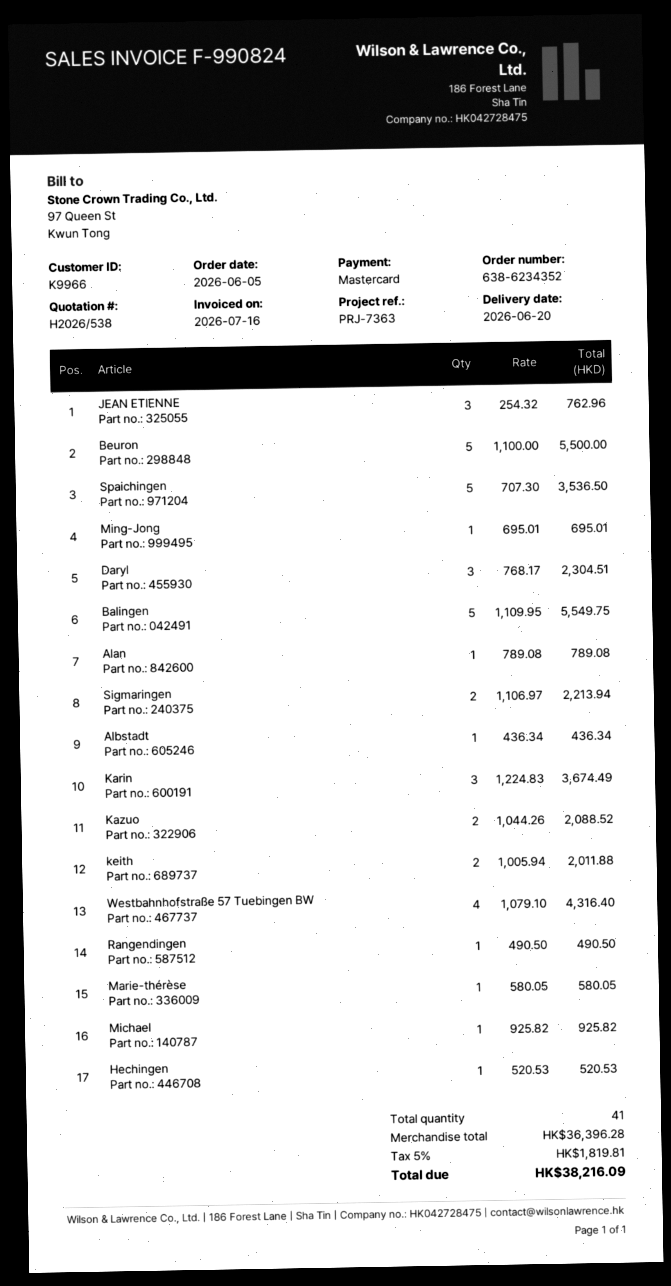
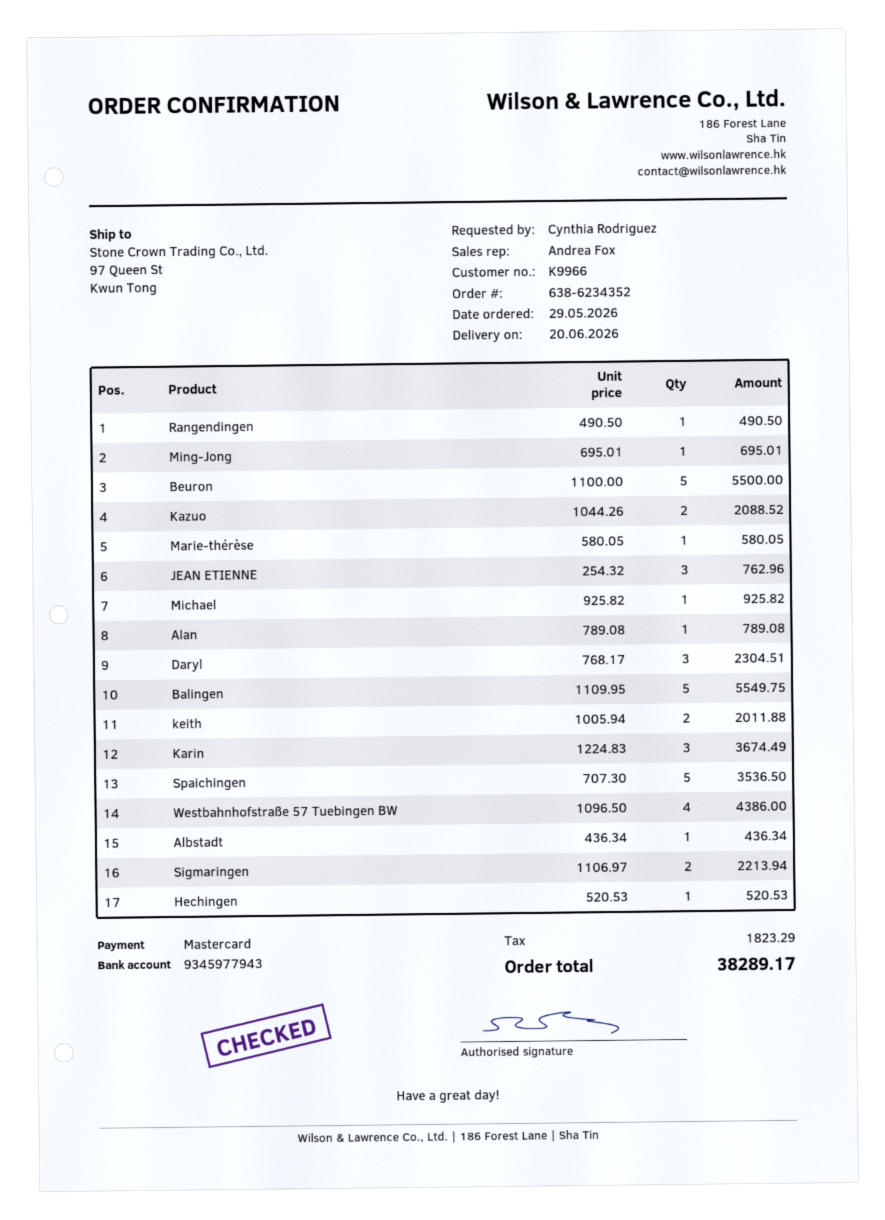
order date: 2026-06-05 -> 2026-05-29
Westbahnhofstraße 57 Tuebingen BW: 4 x 1079.10 = 4316.40 -> 4 x 1096.50 = 4386.00
tax: 1819.81 -> 1823.29
total: 38216.09 -> 38289.17

